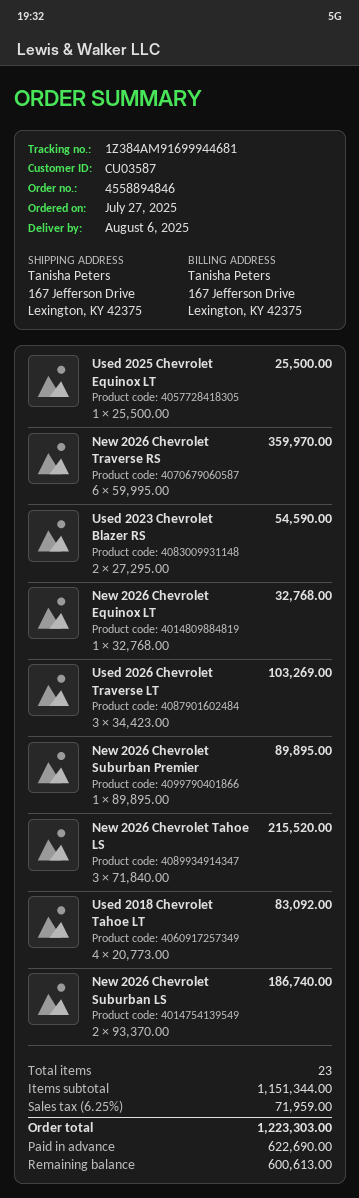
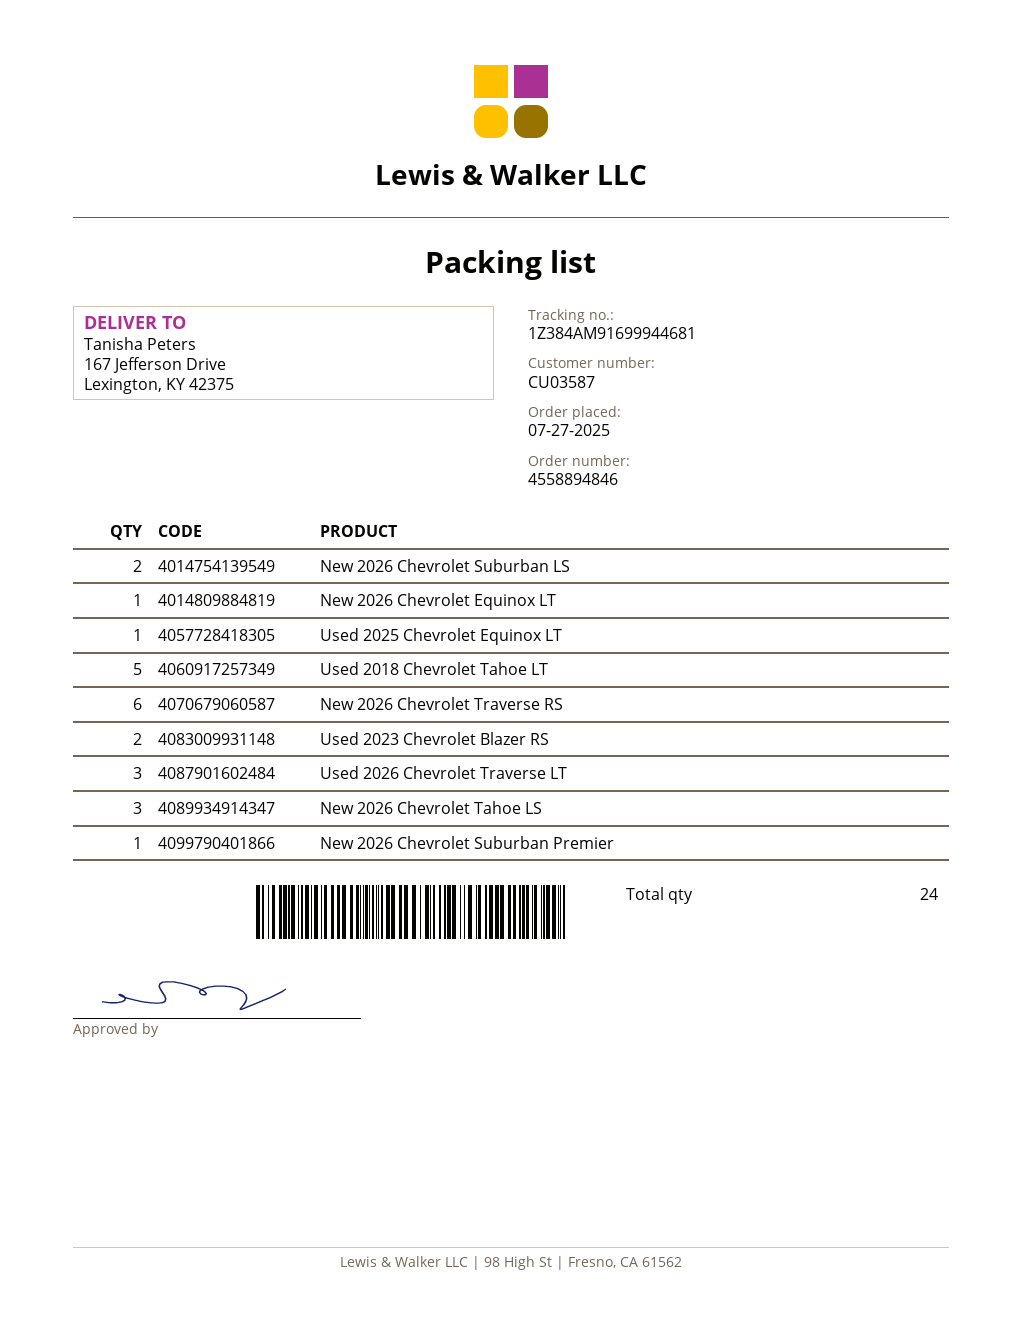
Used 2018 Chevrolet Tahoe LT: 4 -> 5
total quantity: 23 -> 24

